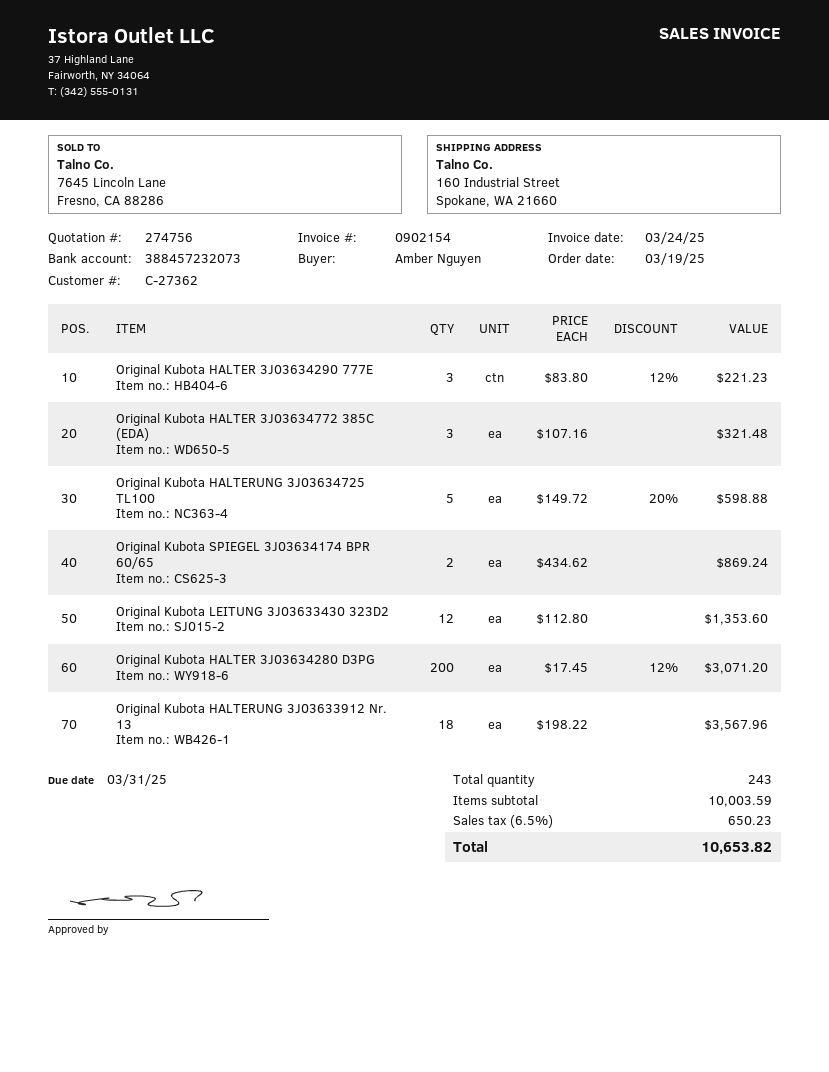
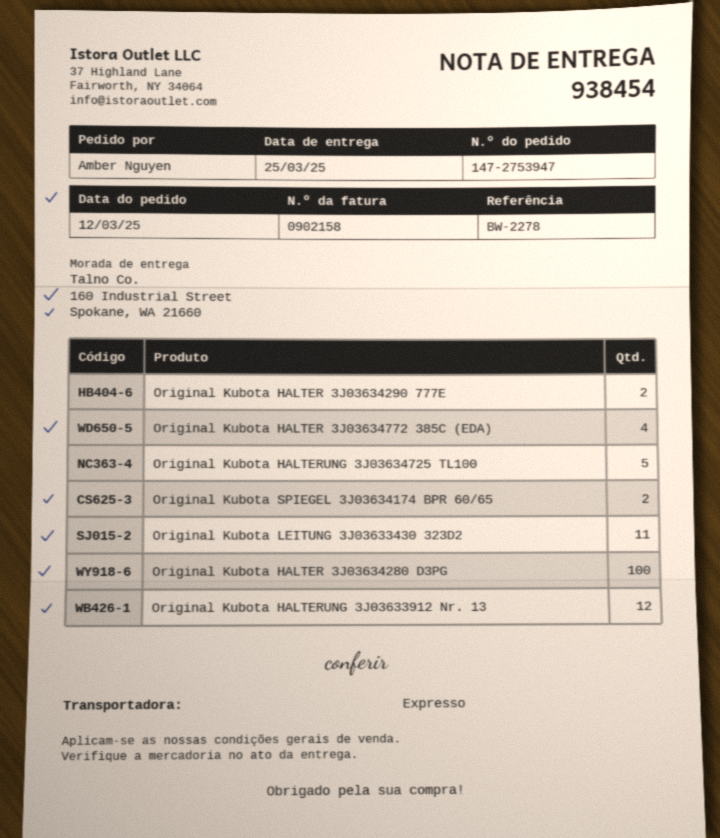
order date: 2025-03-19 -> 2025-03-12
invoice number: 0902154 -> 0902158
Original Kubota HALTER 3J03634290 777E: 3 -> 2
Original Kubota HALTER 3J03634772 385C (EDA): 3 -> 4
Original Kubota LEITUNG 3J03633430 323D2: 12 -> 11
Original Kubota HALTER 3J03634280 D3PG: 200 -> 100
Original Kubota HALTERUNG 3J03633912 Nr. 13: 18 -> 12

